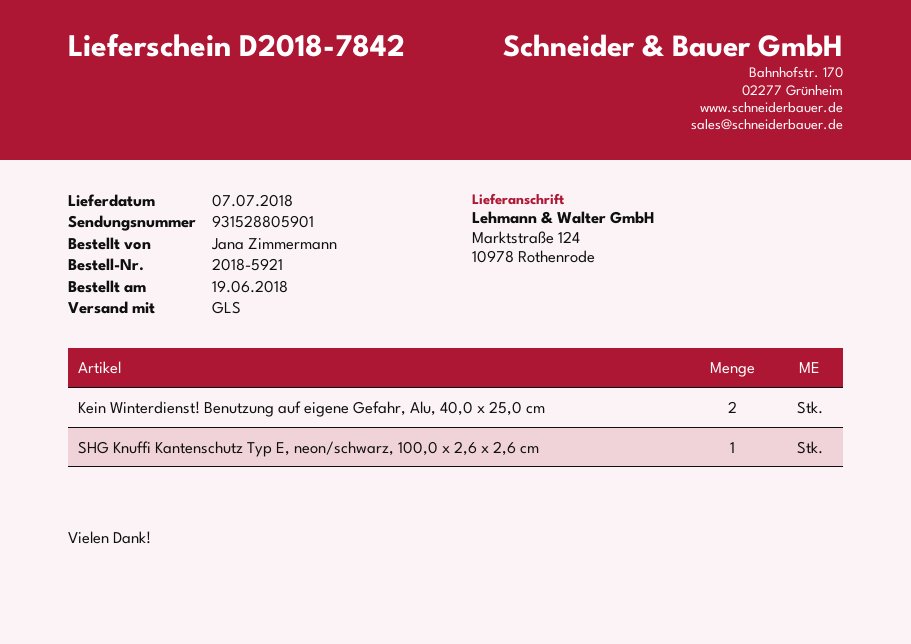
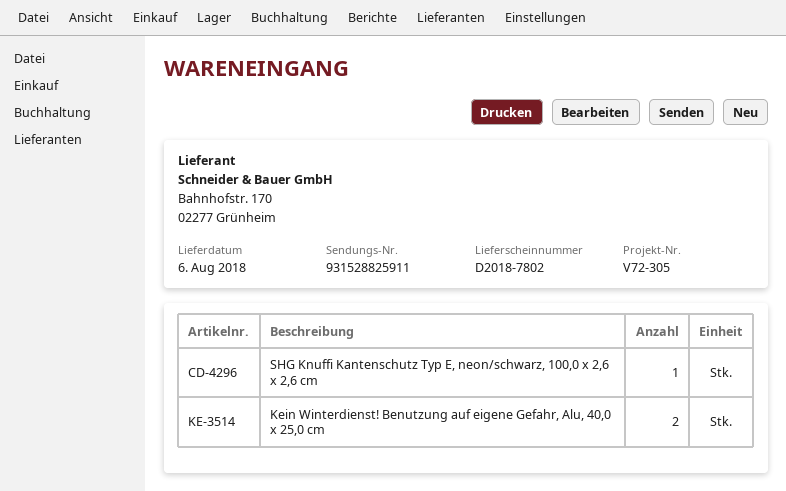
delivery note number: D2018-7842 -> D2018-7802
delivery date: 2018-07-07 -> 2018-08-06
tracking number: 931528805901 -> 931528825911

